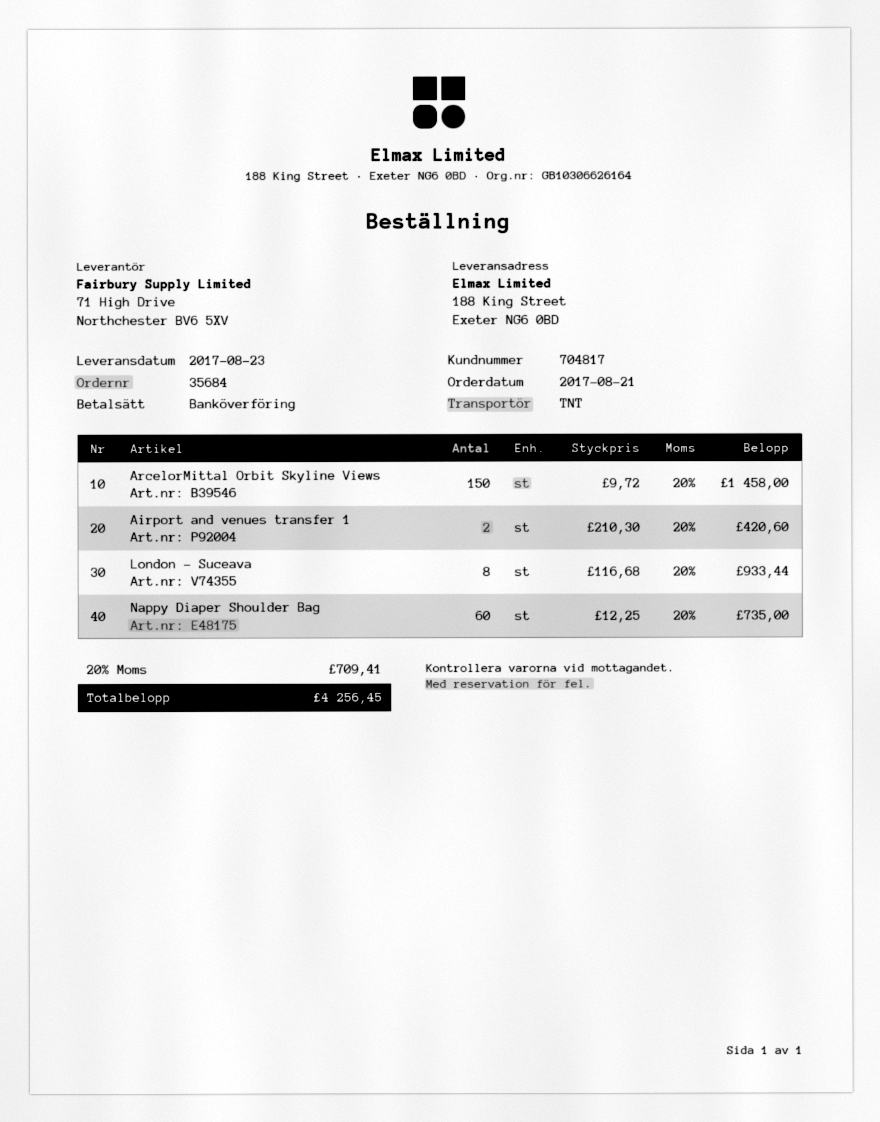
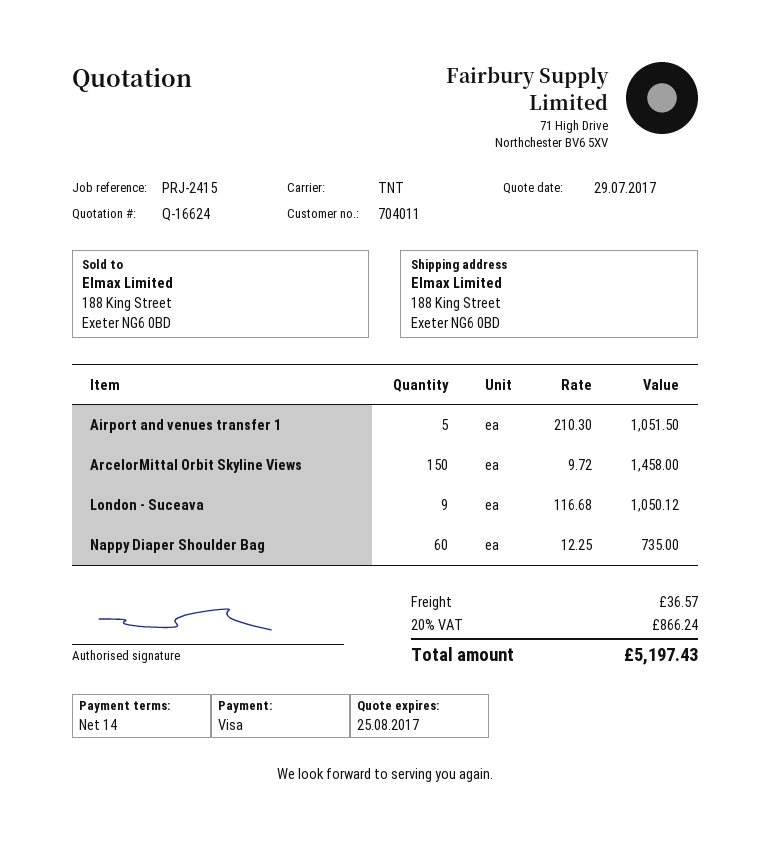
customer number: 704817 -> 704011
payment method: bank transfer -> Visa
Airport and venues transfer 1: 2 x 210.30 = 420.60 -> 5 x 210.30 = 1051.50
London - Suceava: 8 x 116.68 = 933.44 -> 9 x 116.68 = 1050.12
shipping: none -> 36.57
tax: 20% = 709.41 -> 20% = 866.24
total: 4256.45 -> 5197.43

